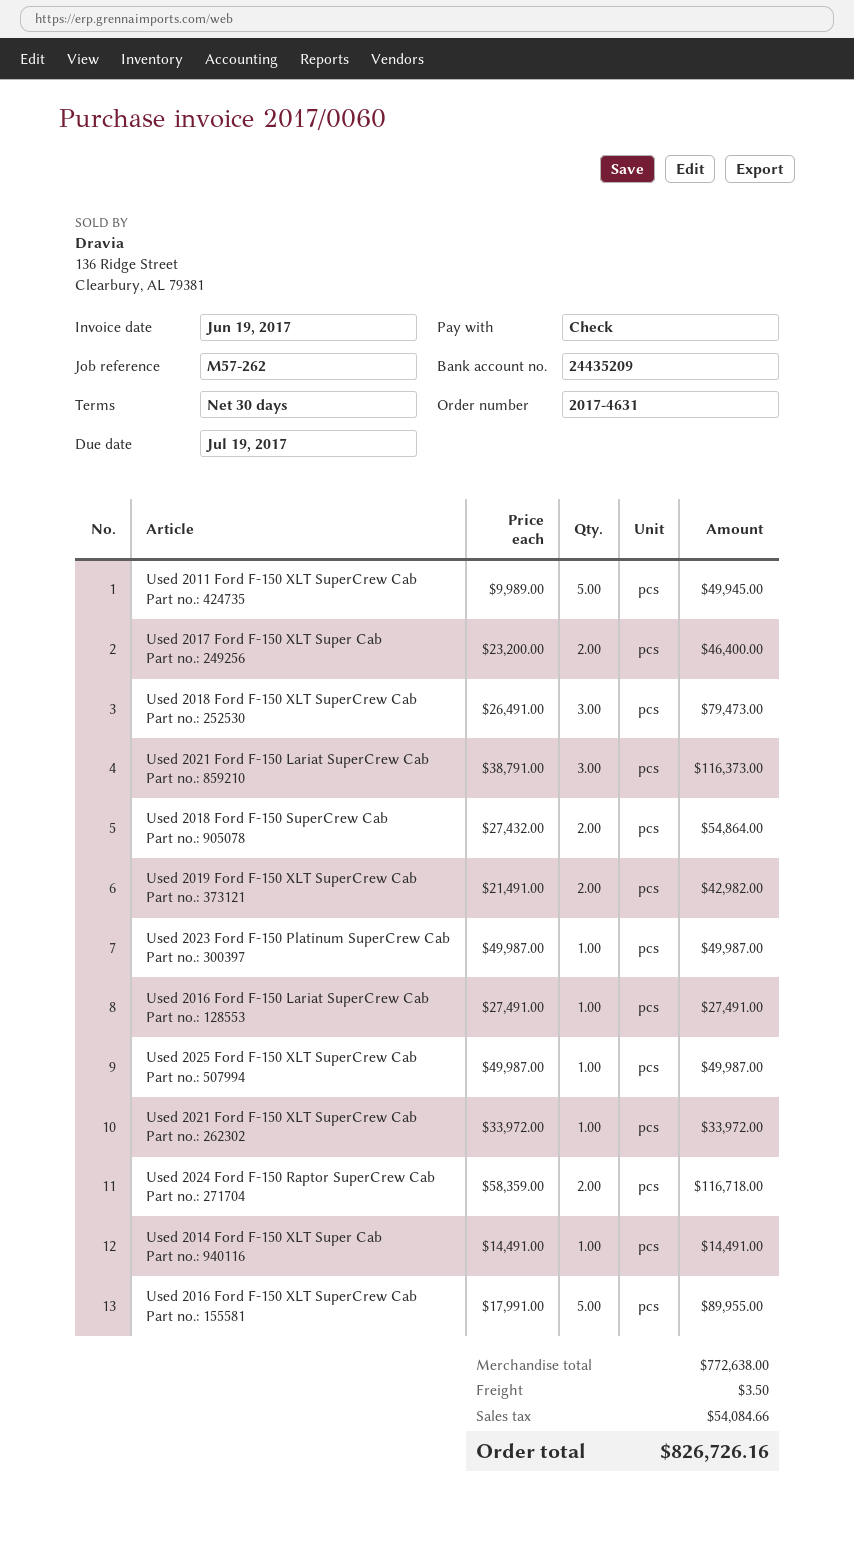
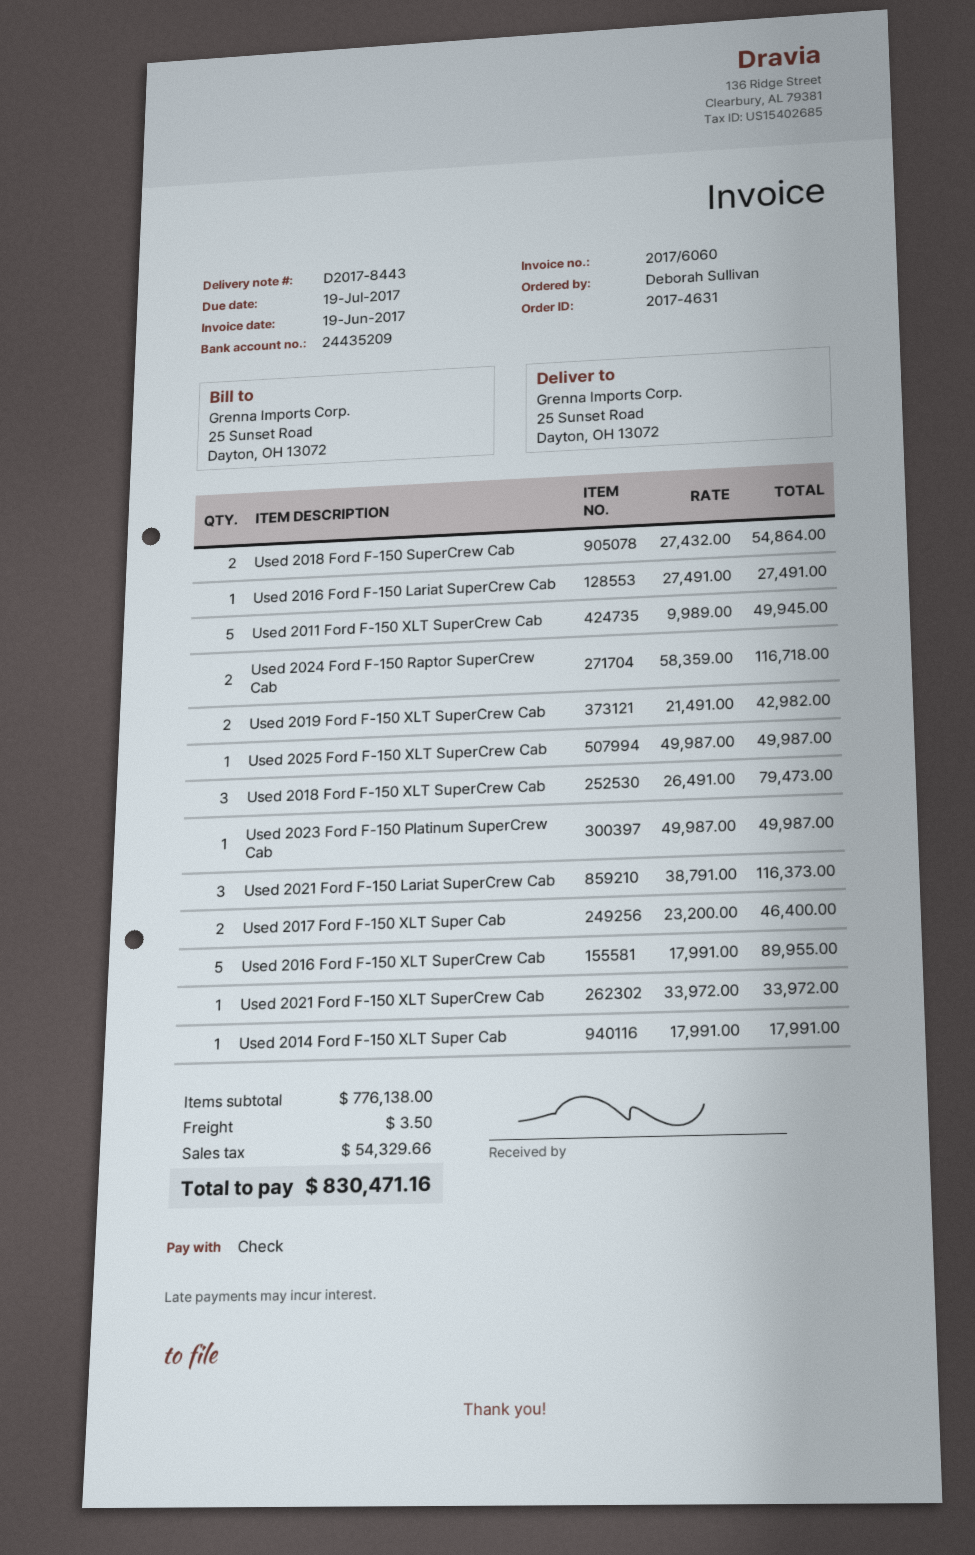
invoice number: 2017/0060 -> 2017/6060
Used 2014 Ford F-150 XLT Super Cab: 1 x 14491.00 = 14491.00 -> 1 x 17991.00 = 17991.00
subtotal: 772638.00 -> 776138.00
tax: 54084.66 -> 54329.66
total: 826726.16 -> 830471.16

